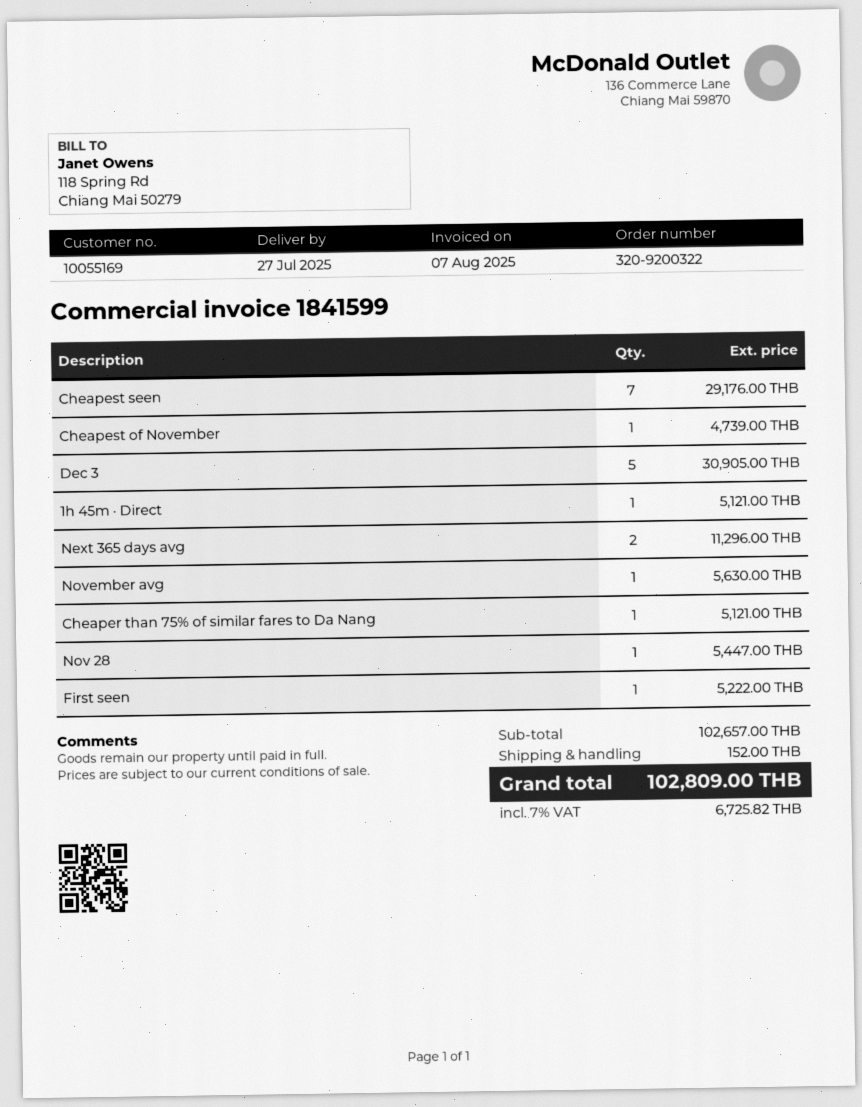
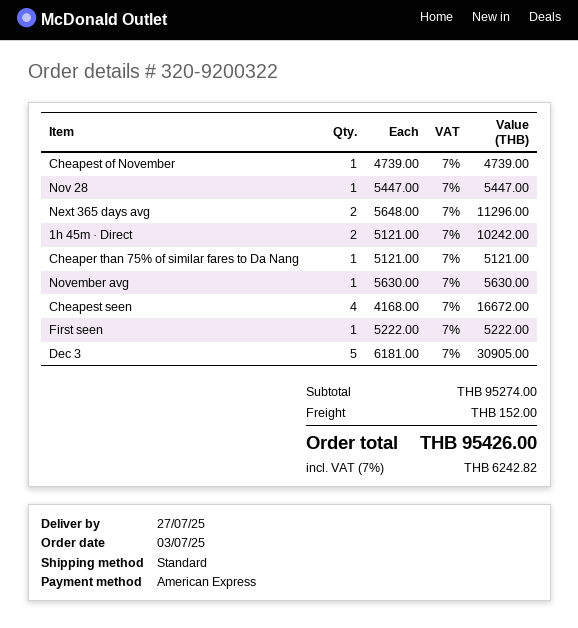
Cheapest seen: 7 for 29176.00 -> 4 for 16672.00
1h 45m · Direct: 1 for 5121.00 -> 2 for 10242.00
subtotal: 102657.00 -> 95274.00
tax: 7% = 6725.82 -> 7% = 6242.82
total: 102809.00 -> 95426.00

